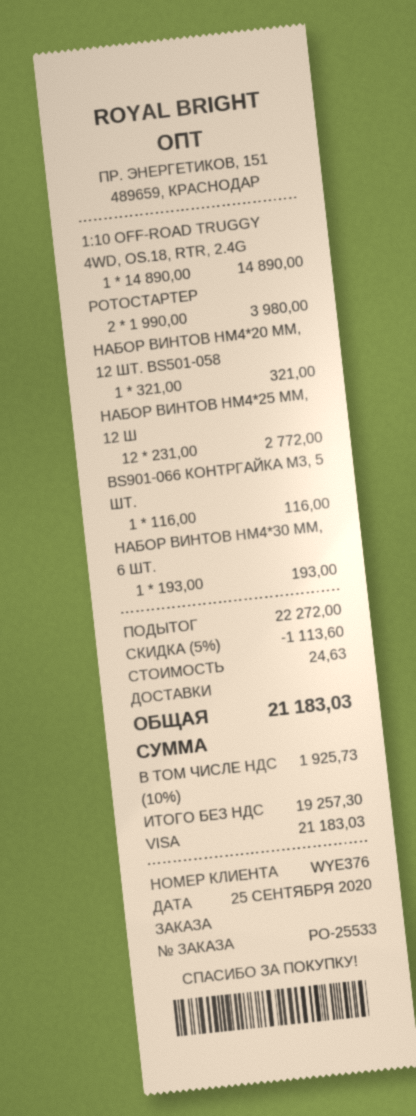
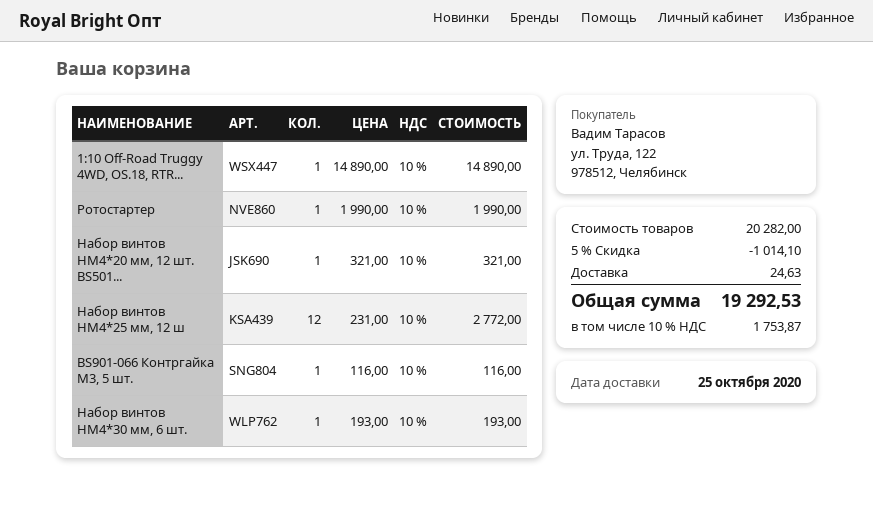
РОТОСТАРТЕР: 2 x 1990.00 = 3980.00 -> 1 x 1990.00 = 1990.00
subtotal: 22272.00 -> 20282.00
discount: 5% = 1113.60 -> 5% = 1014.10
tax: 10% = 1925.73 -> 10% = 1753.87
total: 21183.03 -> 19292.53

